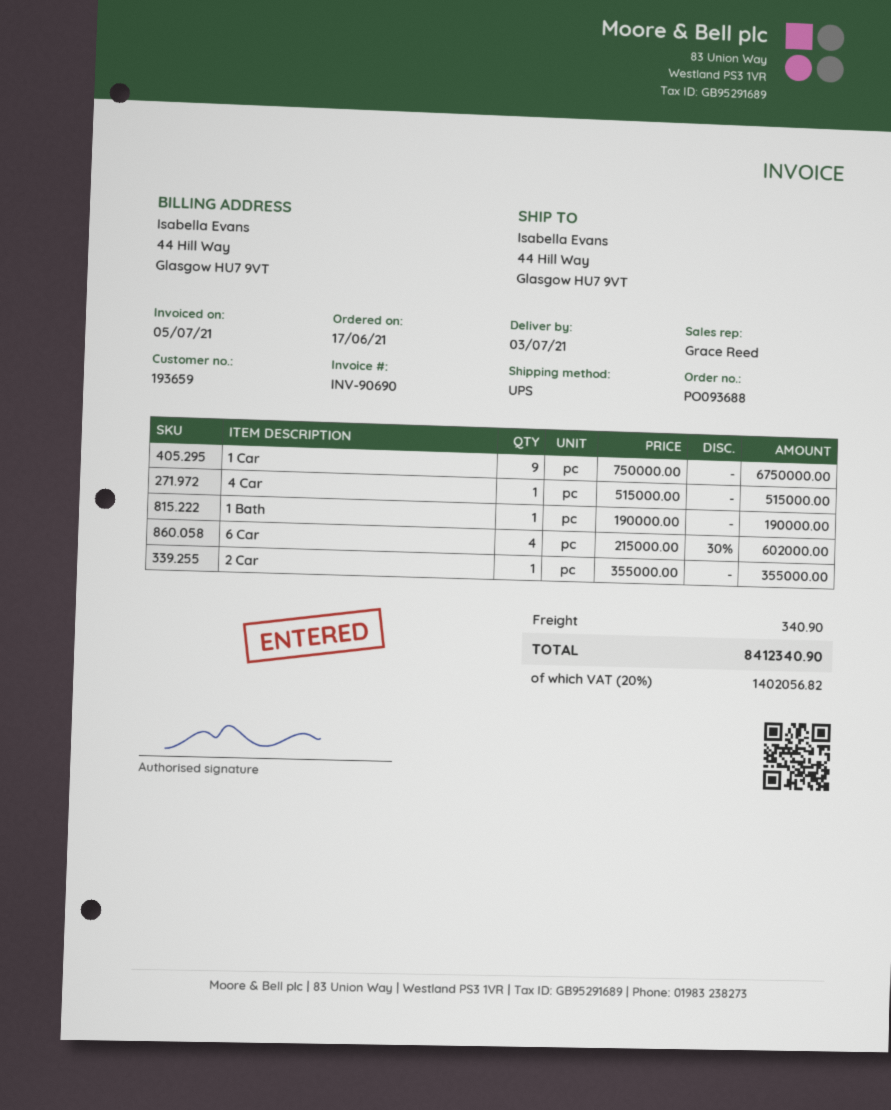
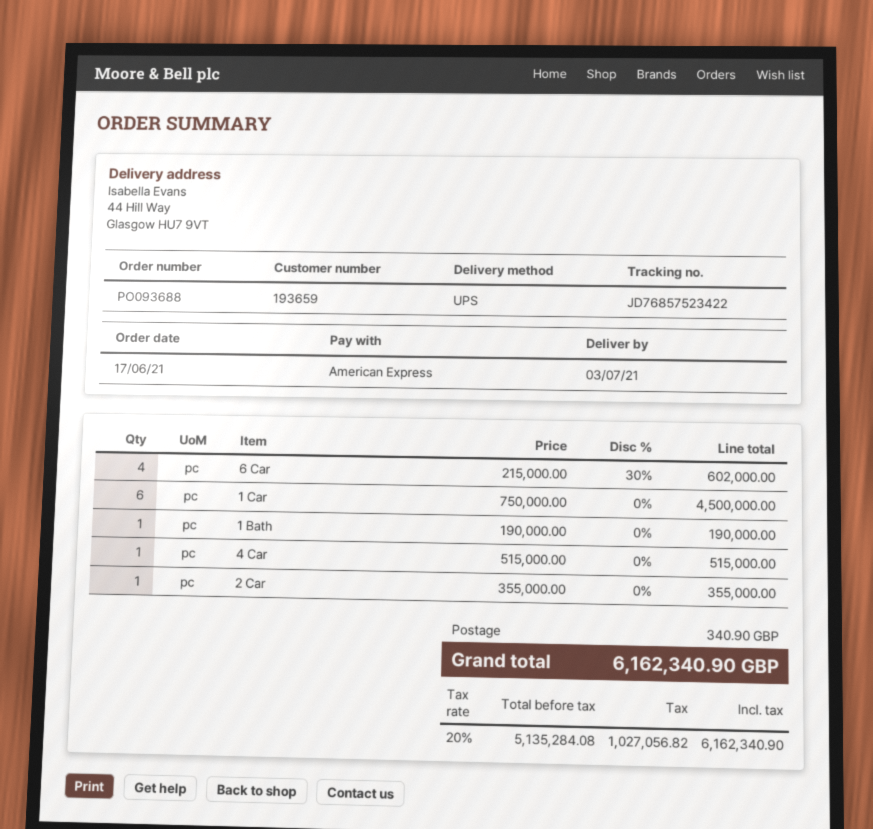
1 Car: 9 x 750000.00 = 6750000.00 -> 6 x 750000.00 = 4500000.00
tax: 20% = 1402056.82 -> 20% = 1027056.82
total: 8412340.90 -> 6162340.90

